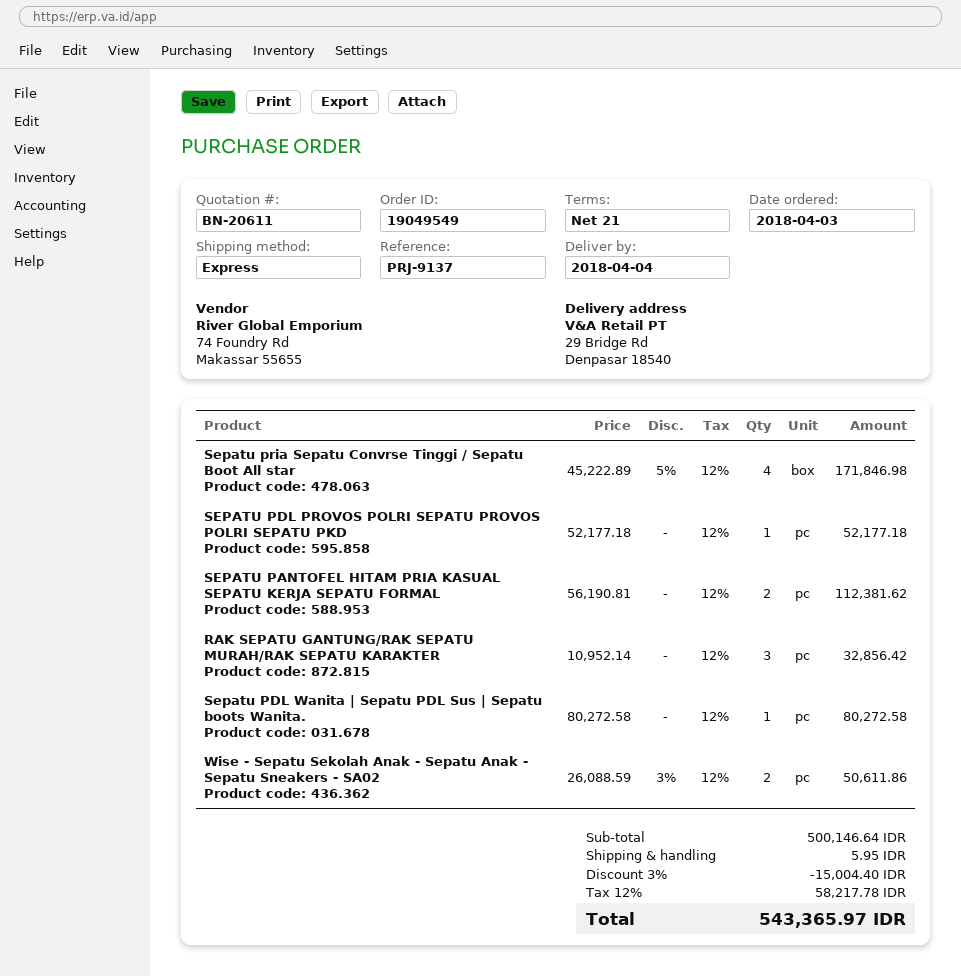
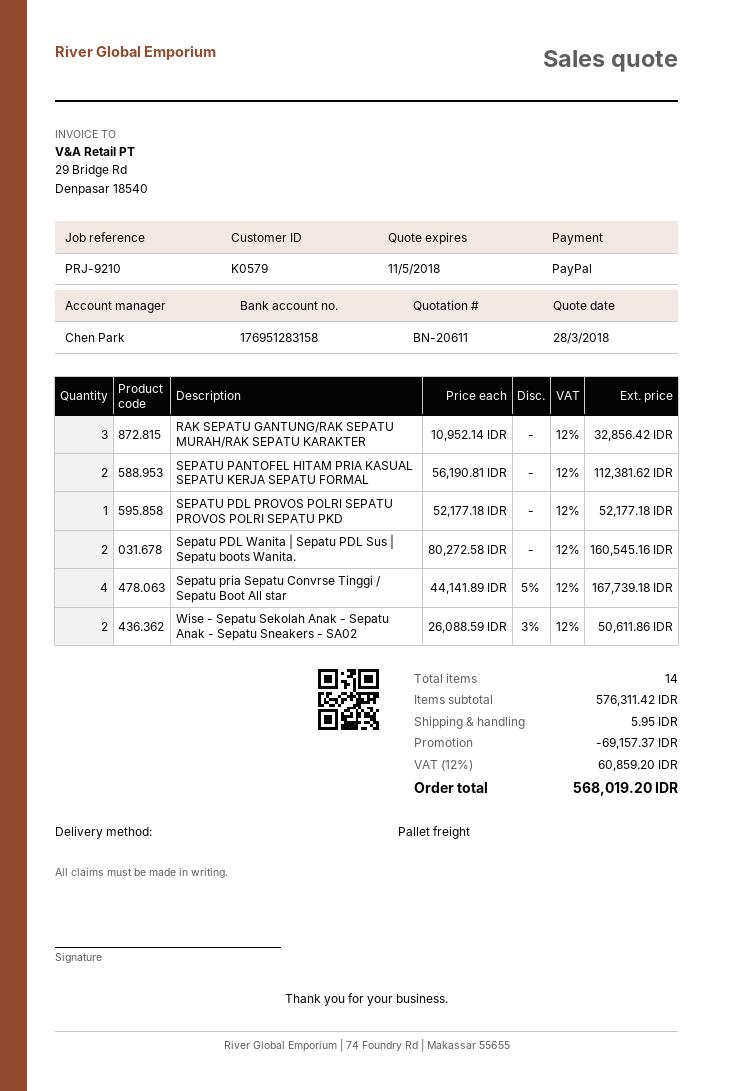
reference: PRJ-9137 -> PRJ-9210
shipping method: express -> pallet freight
Sepatu pria Sepatu Convrse Tinggi / Sepatu Boot All star: 4 x 45222.89 - 5% = 171846.98 -> 4 x 44141.89 - 5% = 167739.18
Sepatu PDL Wanita | Sepatu PDL Sus | Sepatu boots Wanita.: 1 x 80272.58 = 80272.58 -> 2 x 80272.58 = 160545.16
subtotal: 500146.64 -> 576311.42
discount: 15004.40 -> 69157.37
tax: 12% = 58217.78 -> 12% = 60859.20
total: 543365.97 -> 568019.20

